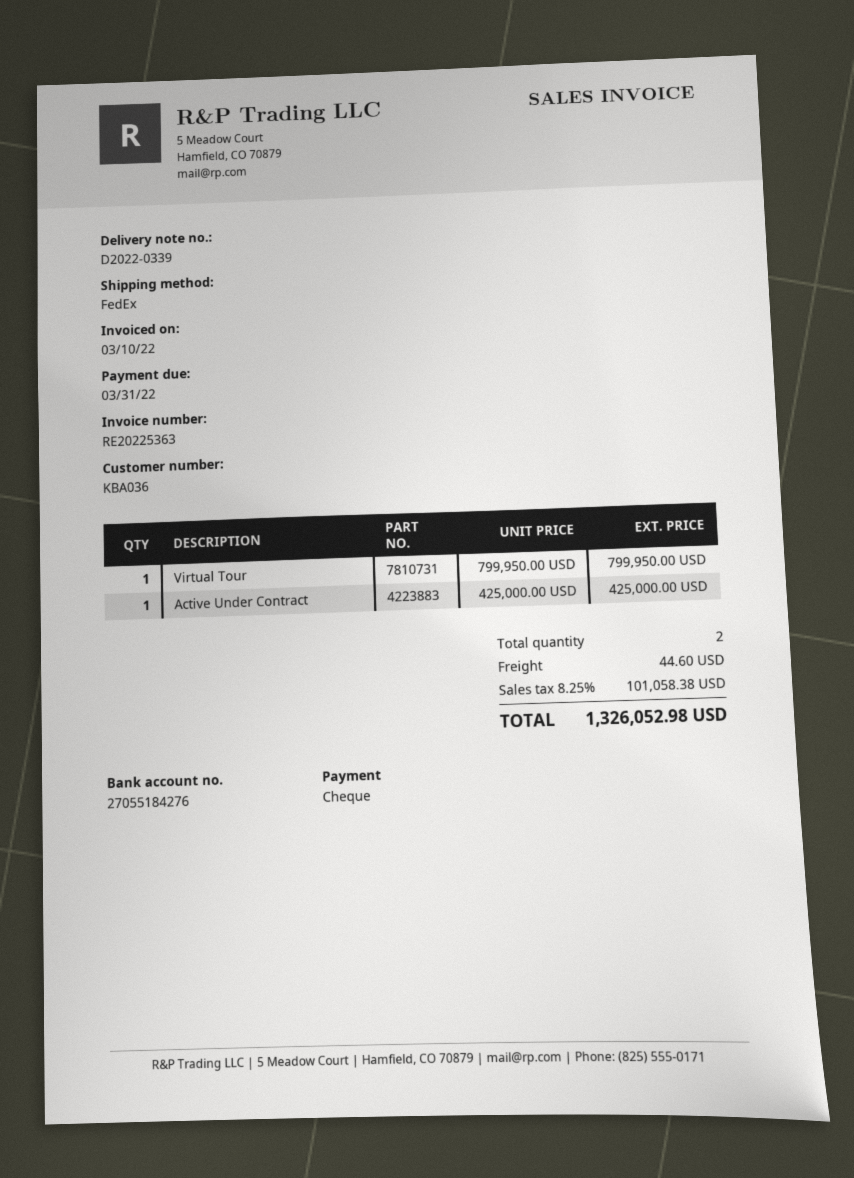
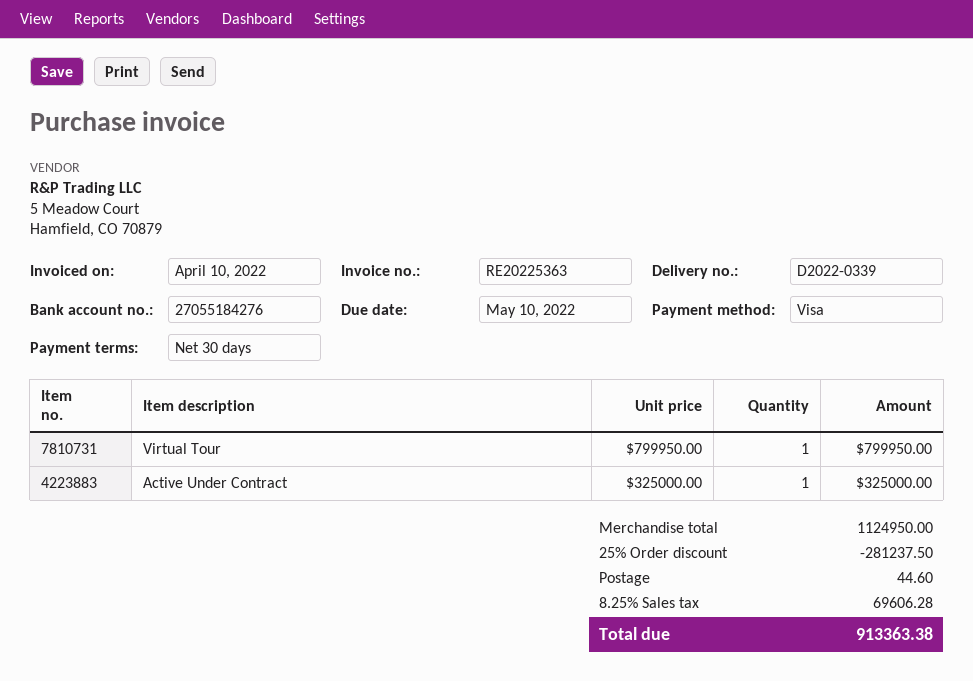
invoice date: 2022-03-10 -> 2022-04-10
due date: 2022-03-31 -> 2022-05-10
payment method: cheque -> Visa
Active Under Contract: 1 x 425000.00 = 425000.00 -> 1 x 325000.00 = 325000.00
discount: none -> 25% = 281237.50
tax: 8.25% = 101058.38 -> 8.25% = 69606.28
total: 1326052.98 -> 913363.38

